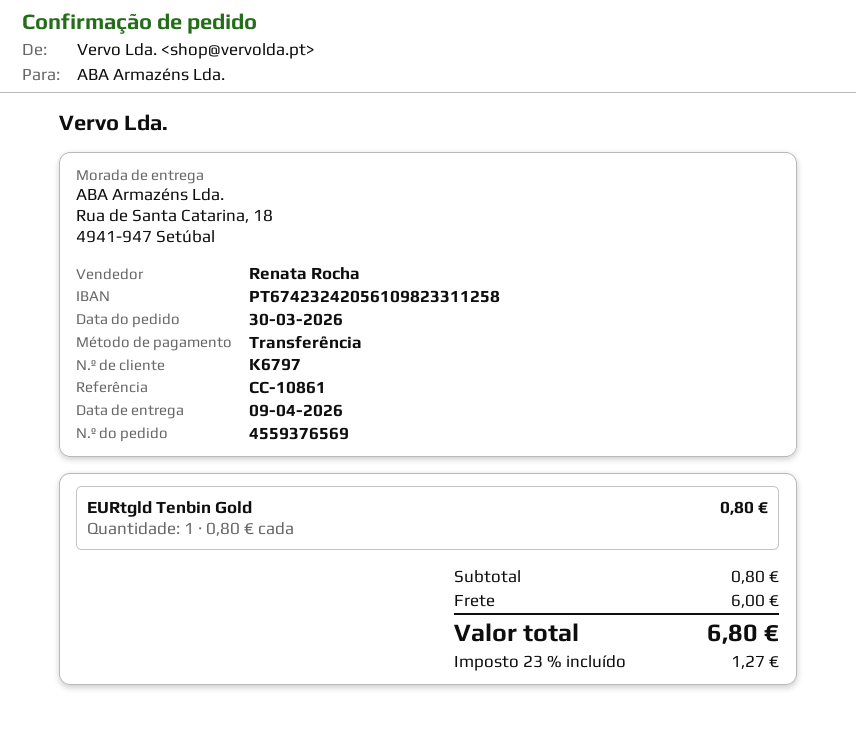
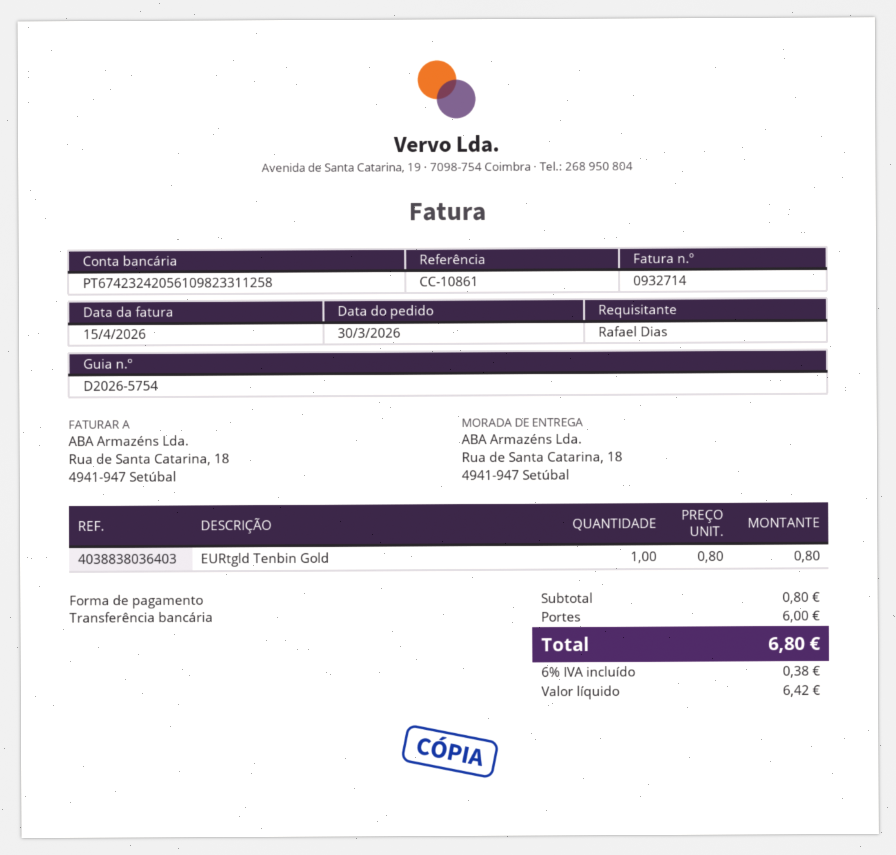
tax: 23% = 1.27 -> 6% = 0.38

